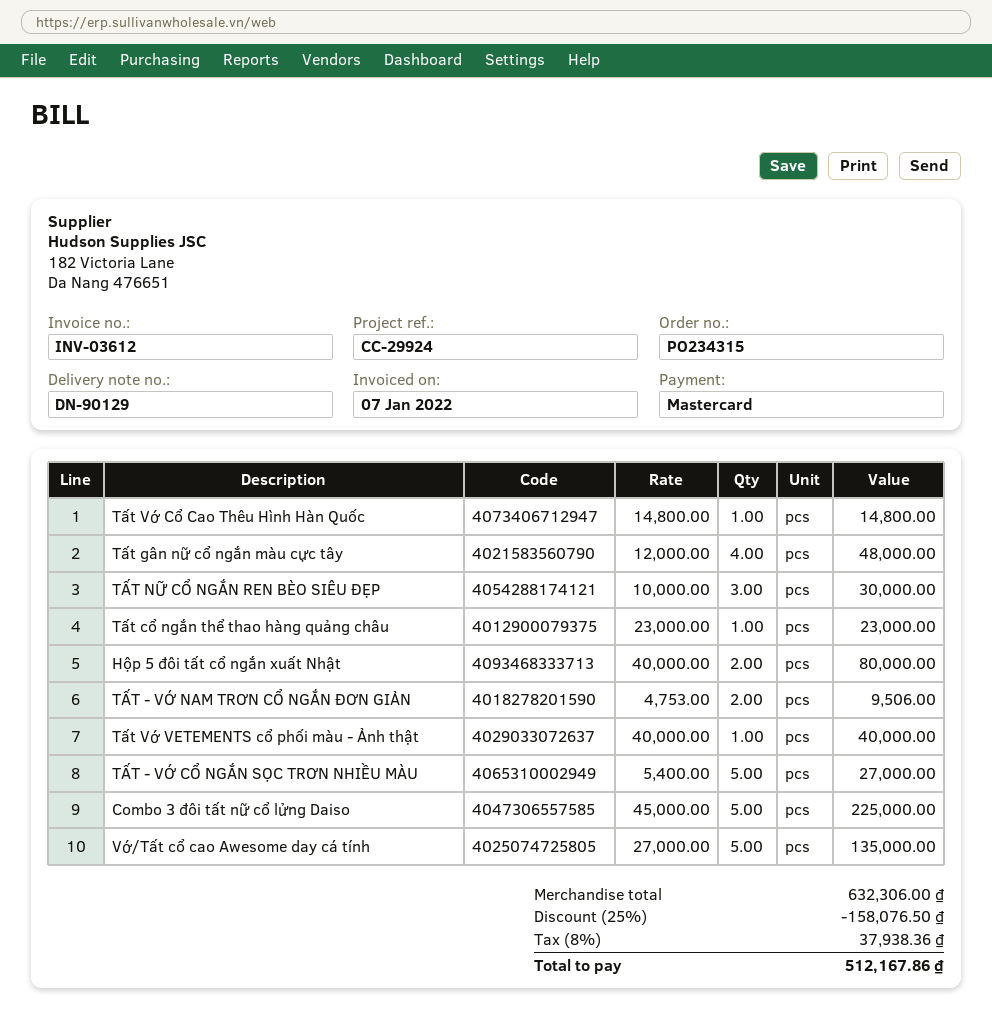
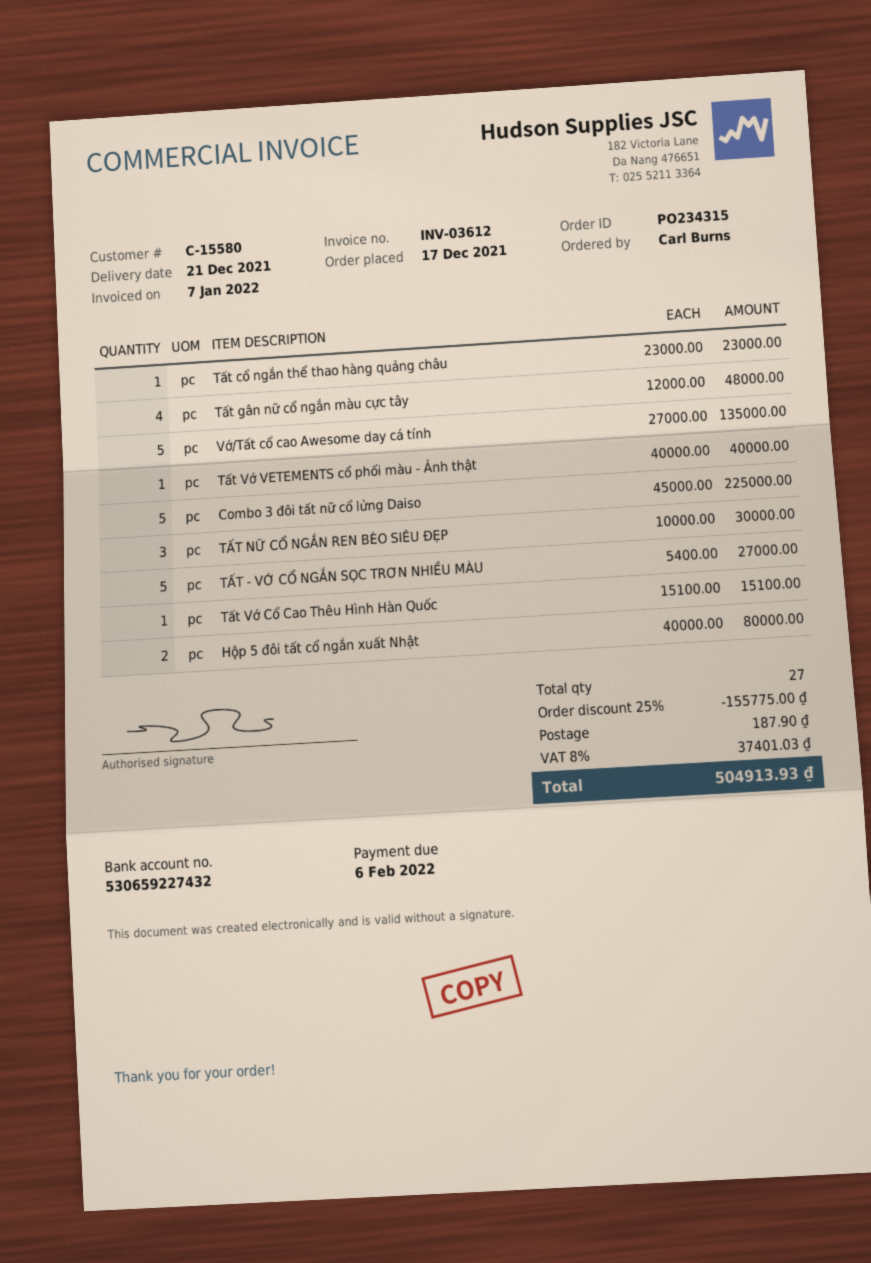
Tất Vớ Cổ Cao Thêu Hình Hàn Quốc: 1 x 14800.00 = 14800.00 -> 1 x 15100.00 = 15100.00
TẤT - VỚ NAM TRƠN CỔ NGẮN ĐƠN GIẢN: 2 x 4753.00 = 9506.00 -> none
discount: 25% = 158076.50 -> 25% = 155775.00
shipping: none -> 187.90
tax: 8% = 37938.36 -> 8% = 37401.03
total: 512167.86 -> 504913.93

